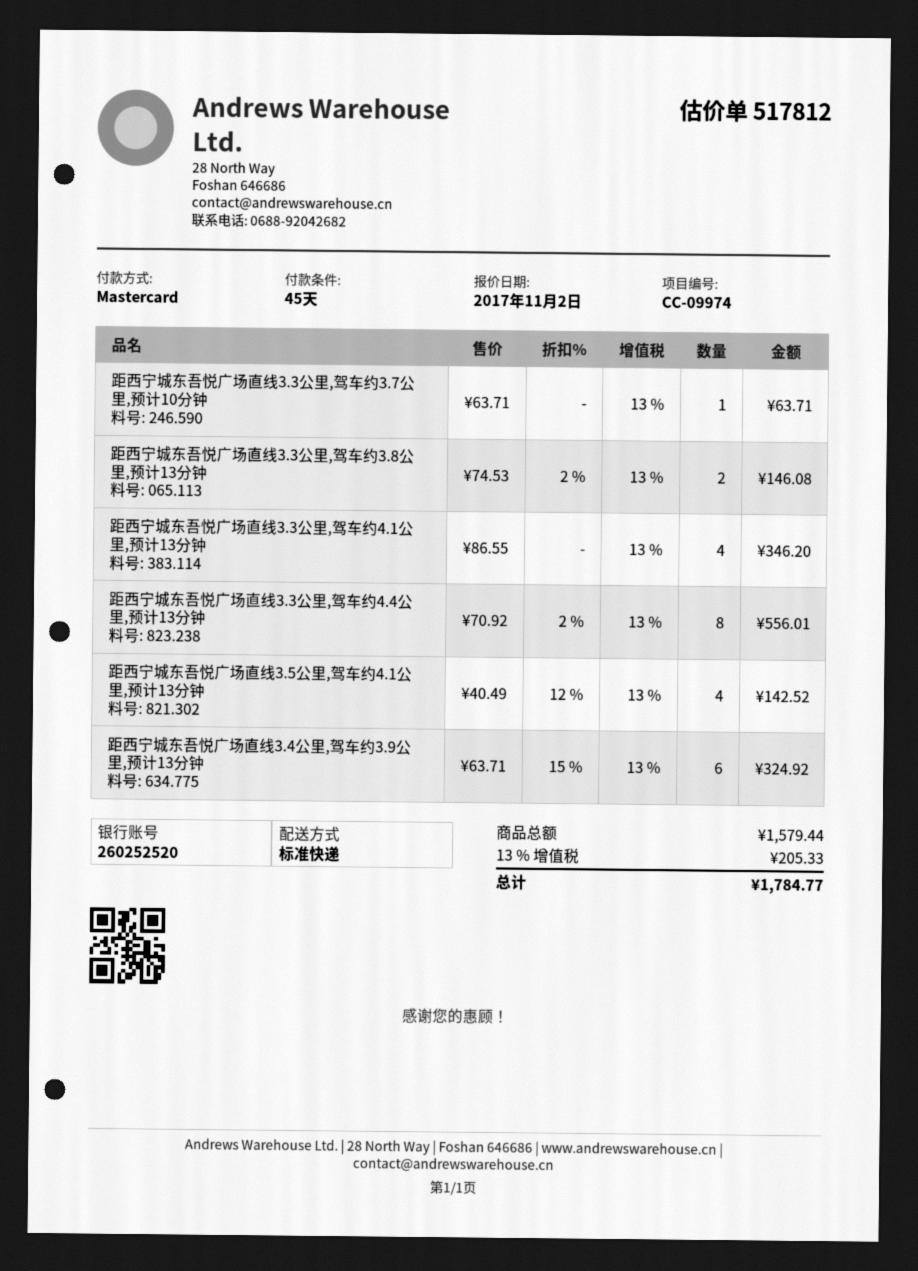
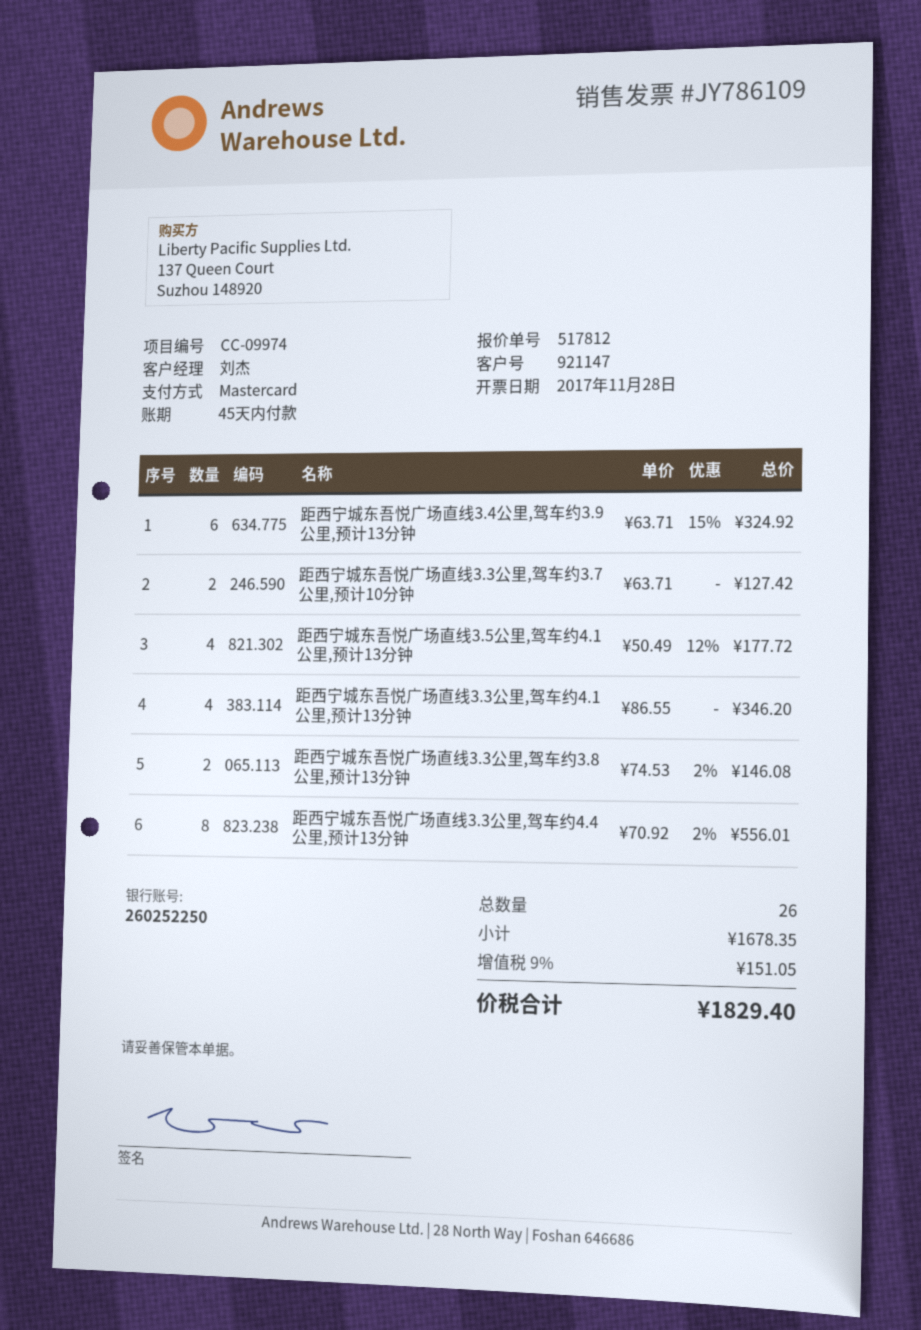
bank account: 260252520 -> 260252250
距西宁城东吾悦广场直线3.3公里,驾车约3.7公里,预计10分钟: 1 x 63.71 = 63.71 -> 2 x 63.71 = 127.42
距西宁城东吾悦广场直线3.5公里,驾车约4.1公里,预计13分钟: 4 x 40.49 - 12% = 142.52 -> 4 x 50.49 - 12% = 177.72
subtotal: 1579.44 -> 1678.35
tax: 13% = 205.33 -> 9% = 151.05
total: 1784.77 -> 1829.40

